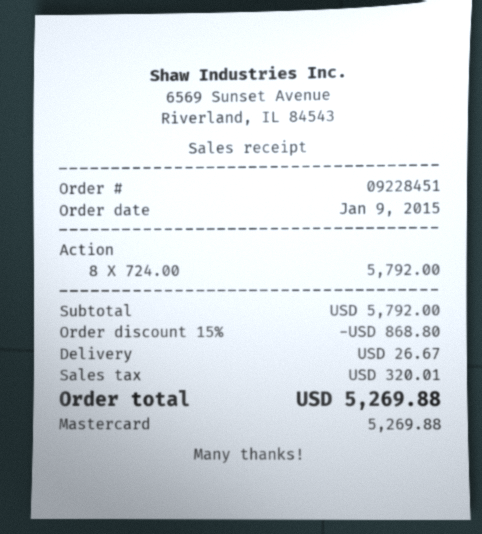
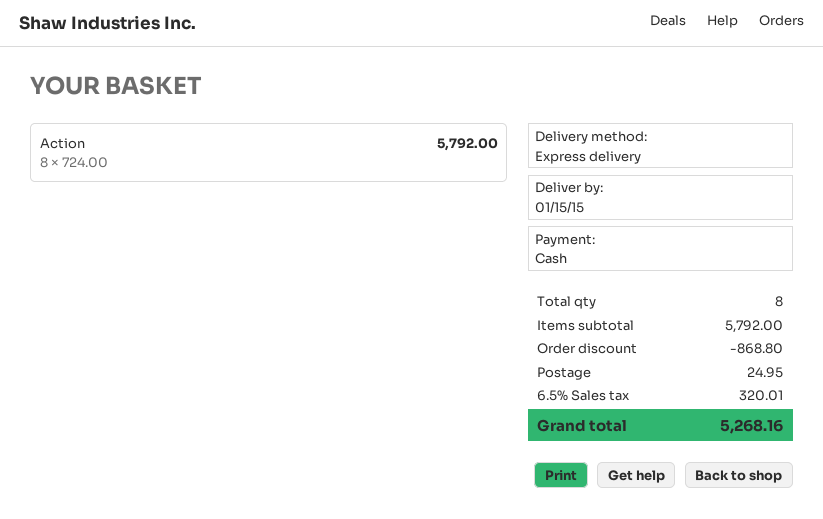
payment method: Mastercard -> cash
shipping: 26.67 -> 24.95
total: 5269.88 -> 5268.16

